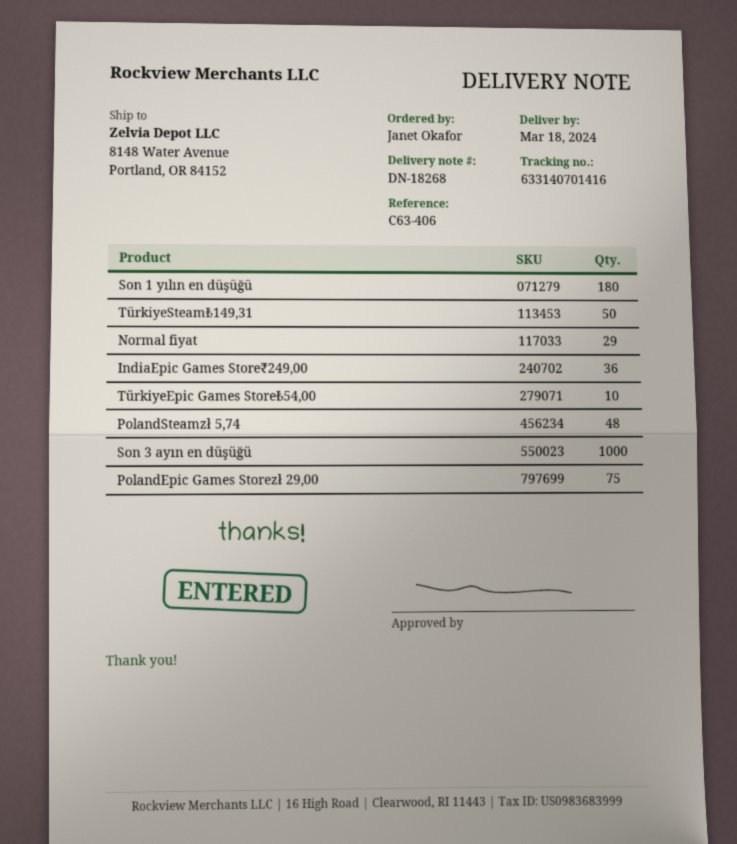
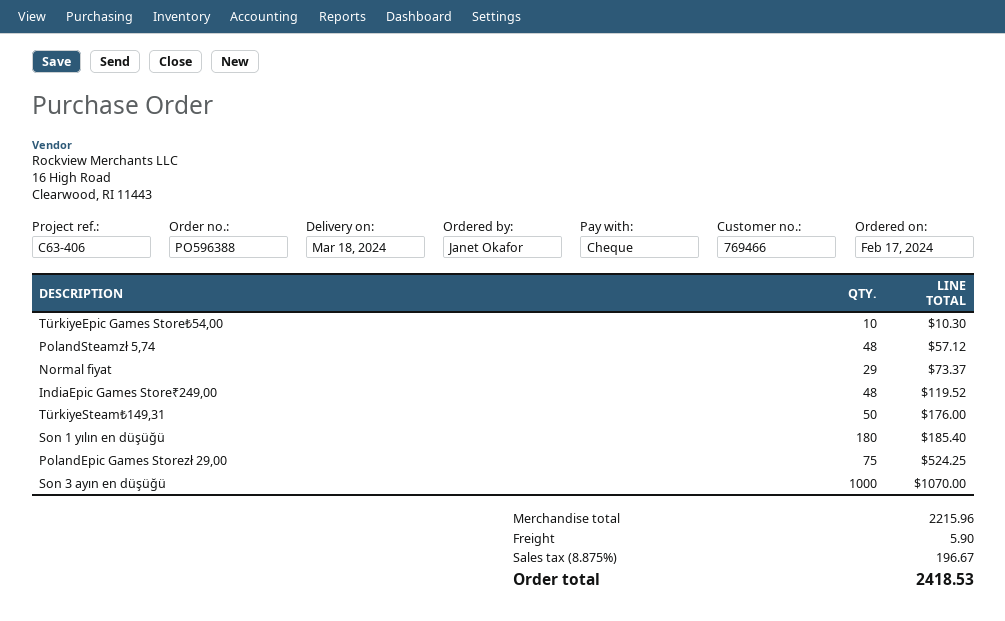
IndiaEpic Games Store₹249,00: 36 -> 48

